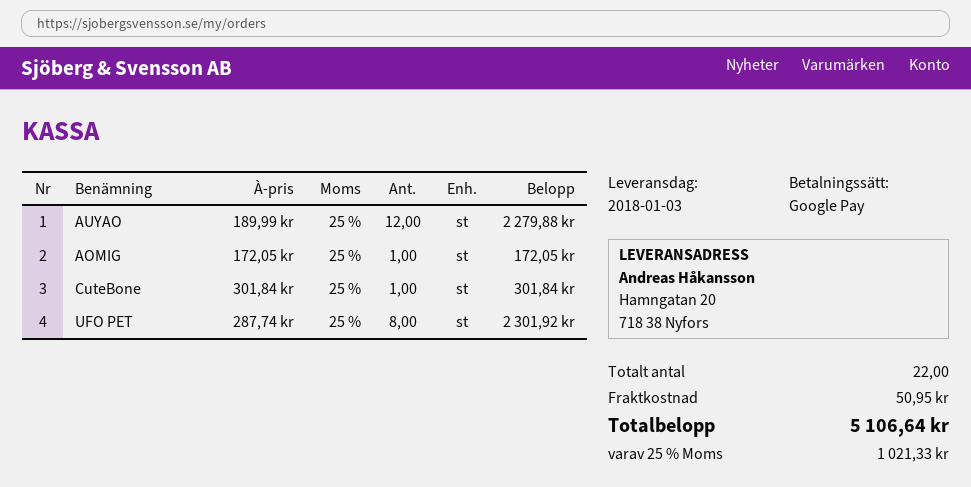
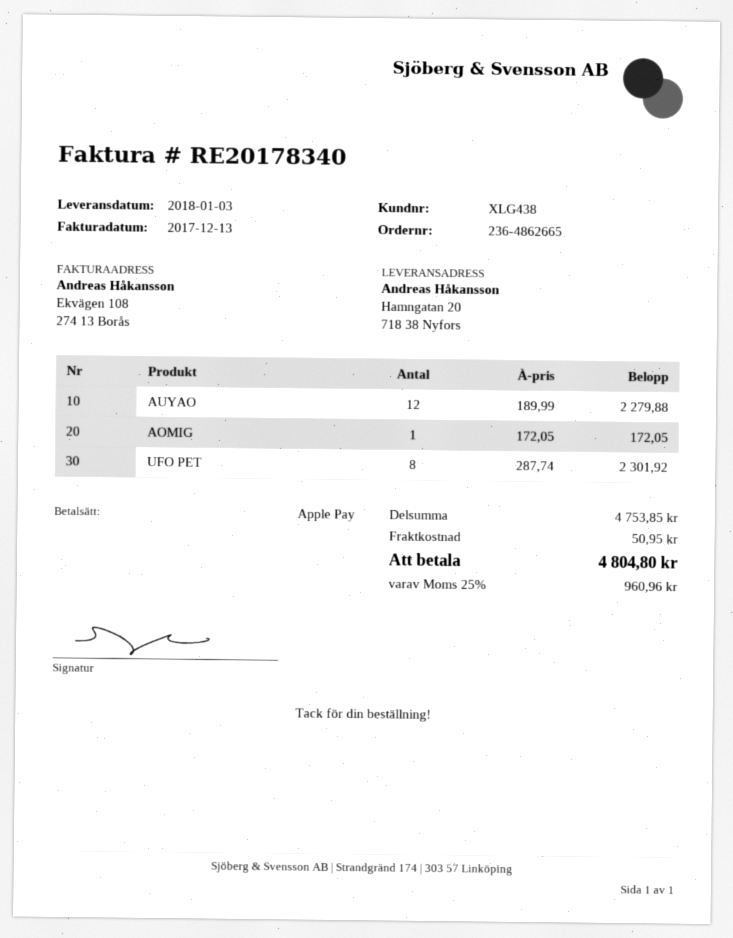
payment method: Google Pay -> Apple Pay
CuteBone: 1 x 301.84 = 301.84 -> none
tax: 25% = 1021.33 -> 25% = 960.96
total: 5106.64 -> 4804.80

